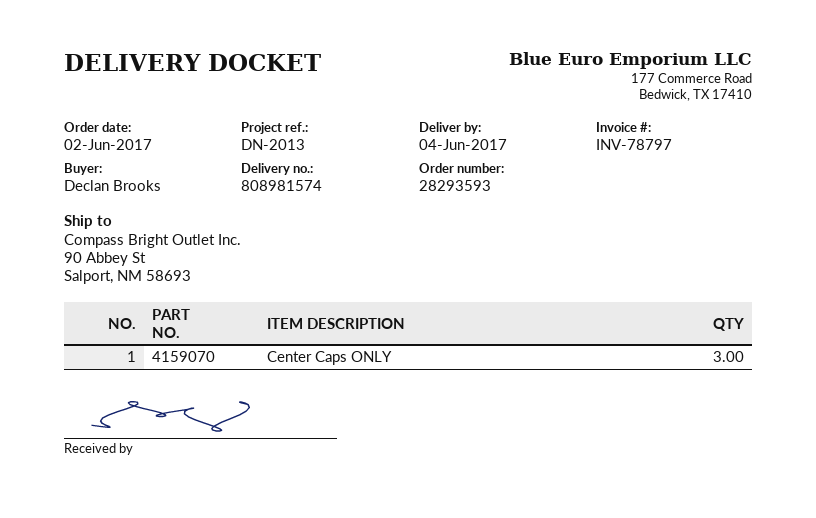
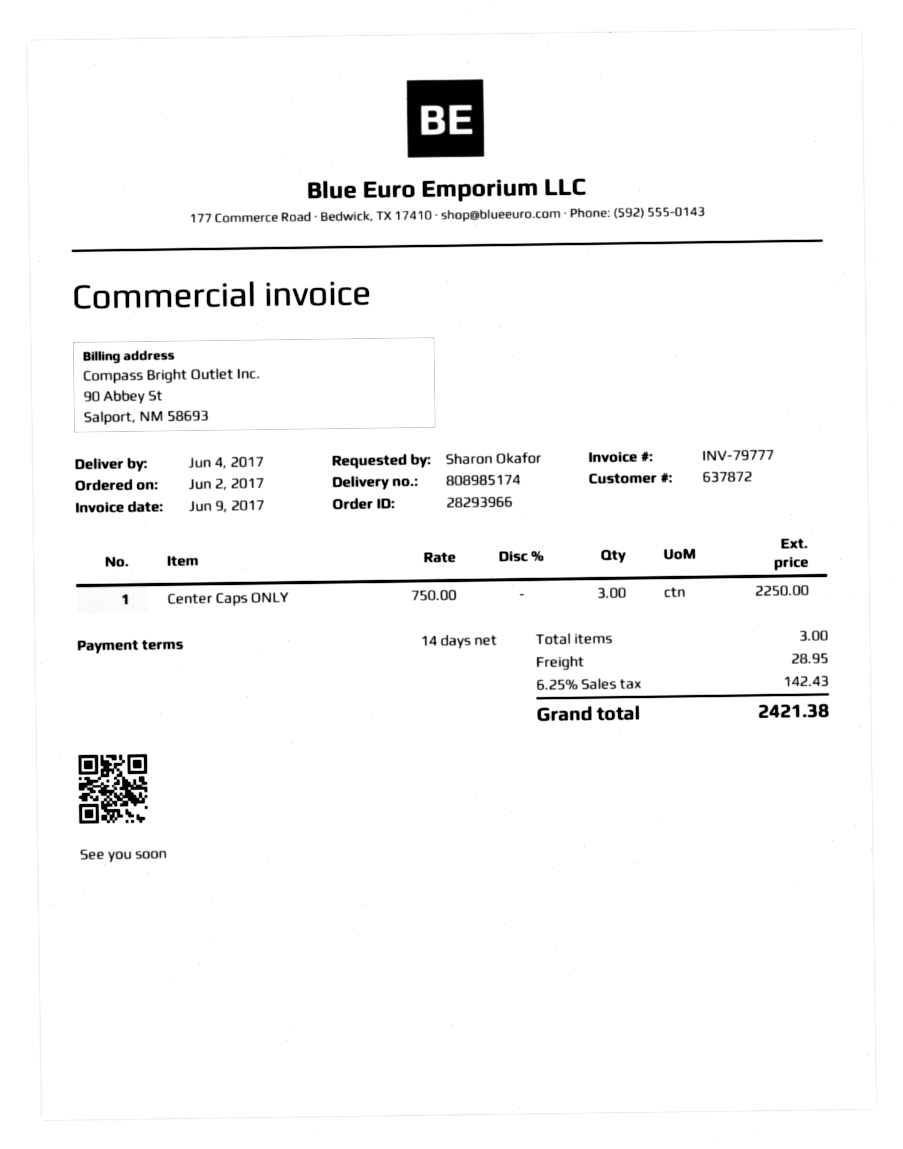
order number: 28293593 -> 28293966
delivery note number: 808981574 -> 808985174
invoice number: INV-78797 -> INV-79777
ordered by: Declan Brooks -> Sharon Okafor

